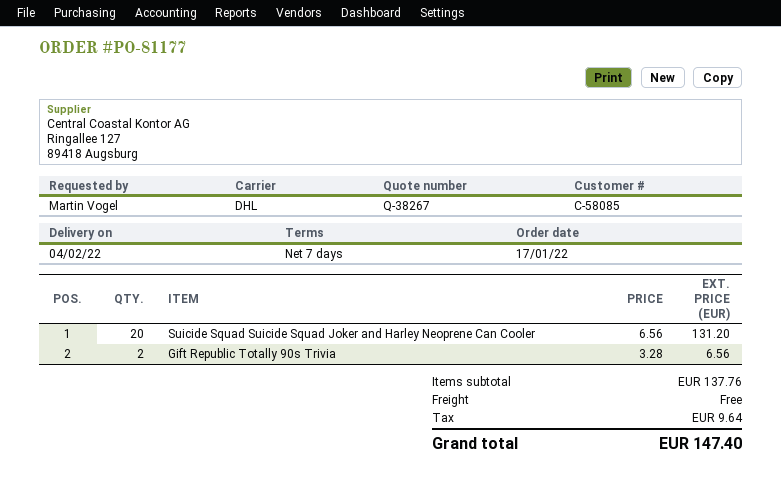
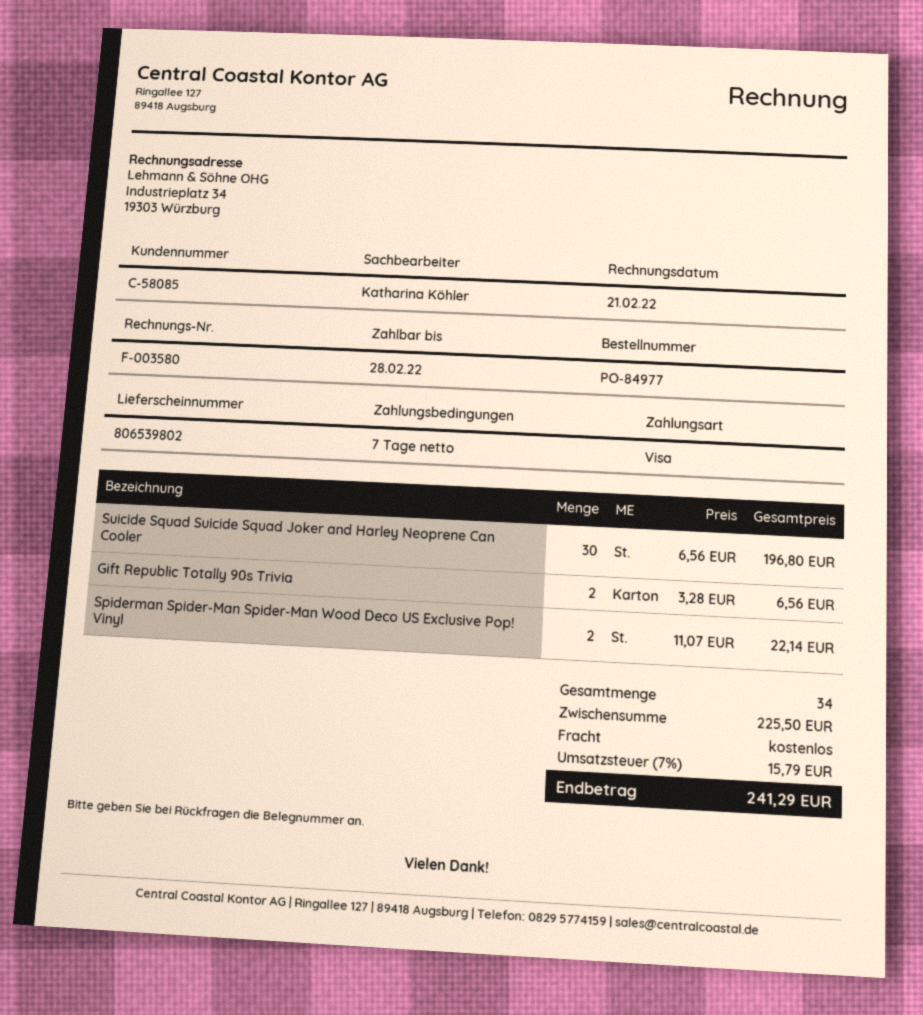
order number: PO-81177 -> PO-84977
Suicide Squad Suicide Squad Joker and Harley Neoprene Can Cooler: 20 x 6.56 = 131.20 -> 30 x 6.56 = 196.80
Spiderman Spider-Man Spider-Man Wood Deco US Exclusive Pop! Vinyl: none -> 2 x 11.07 = 22.14
subtotal: 137.76 -> 225.50
tax: 9.64 -> 15.79
total: 147.40 -> 241.29

